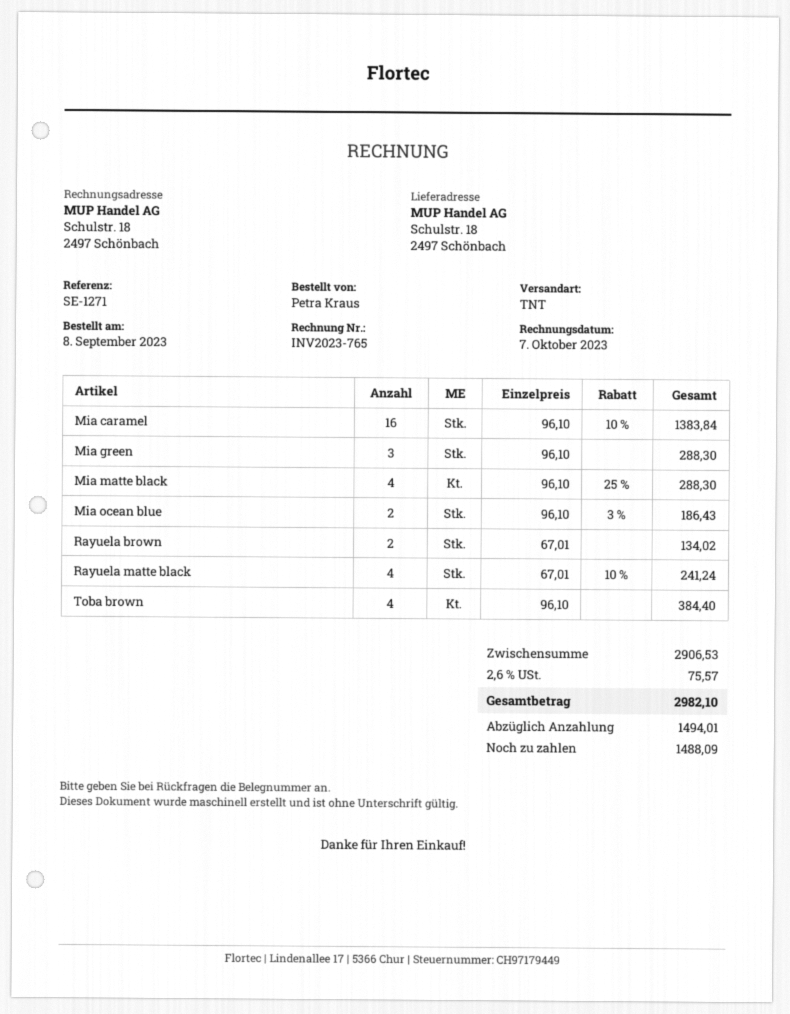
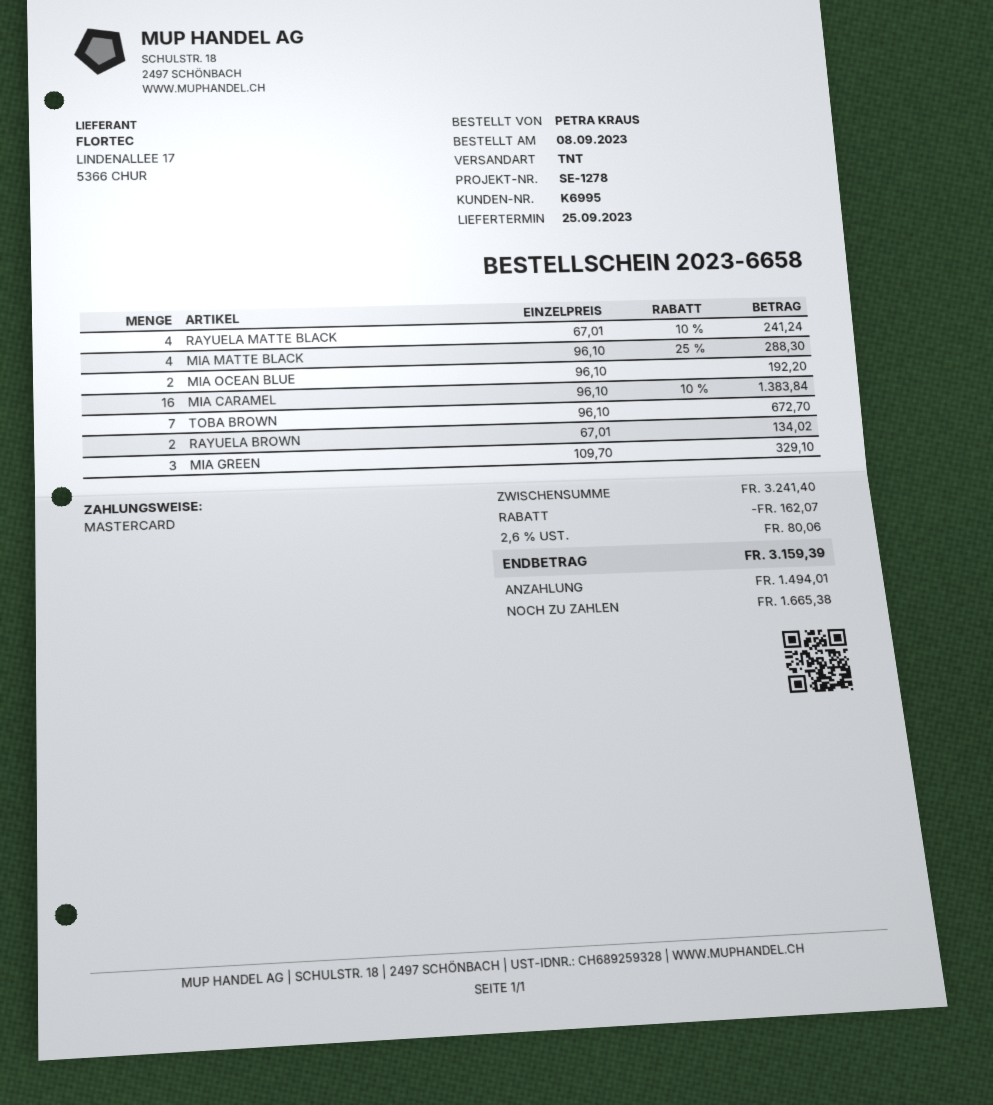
reference: SE-1271 -> SE-1278
Mia green: 3 x 96.10 = 288.30 -> 3 x 109.70 = 329.10
Mia ocean blue: 2 x 96.10 - 3% = 186.43 -> 2 x 96.10 = 192.20
Toba brown: 4 x 96.10 = 384.40 -> 7 x 96.10 = 672.70
subtotal: 2906.53 -> 3241.40
discount: none -> 162.07
tax: 2.6% = 75.57 -> 2.6% = 80.06
total: 2982.10 -> 3159.39
balance: 1488.09 -> 1665.38

